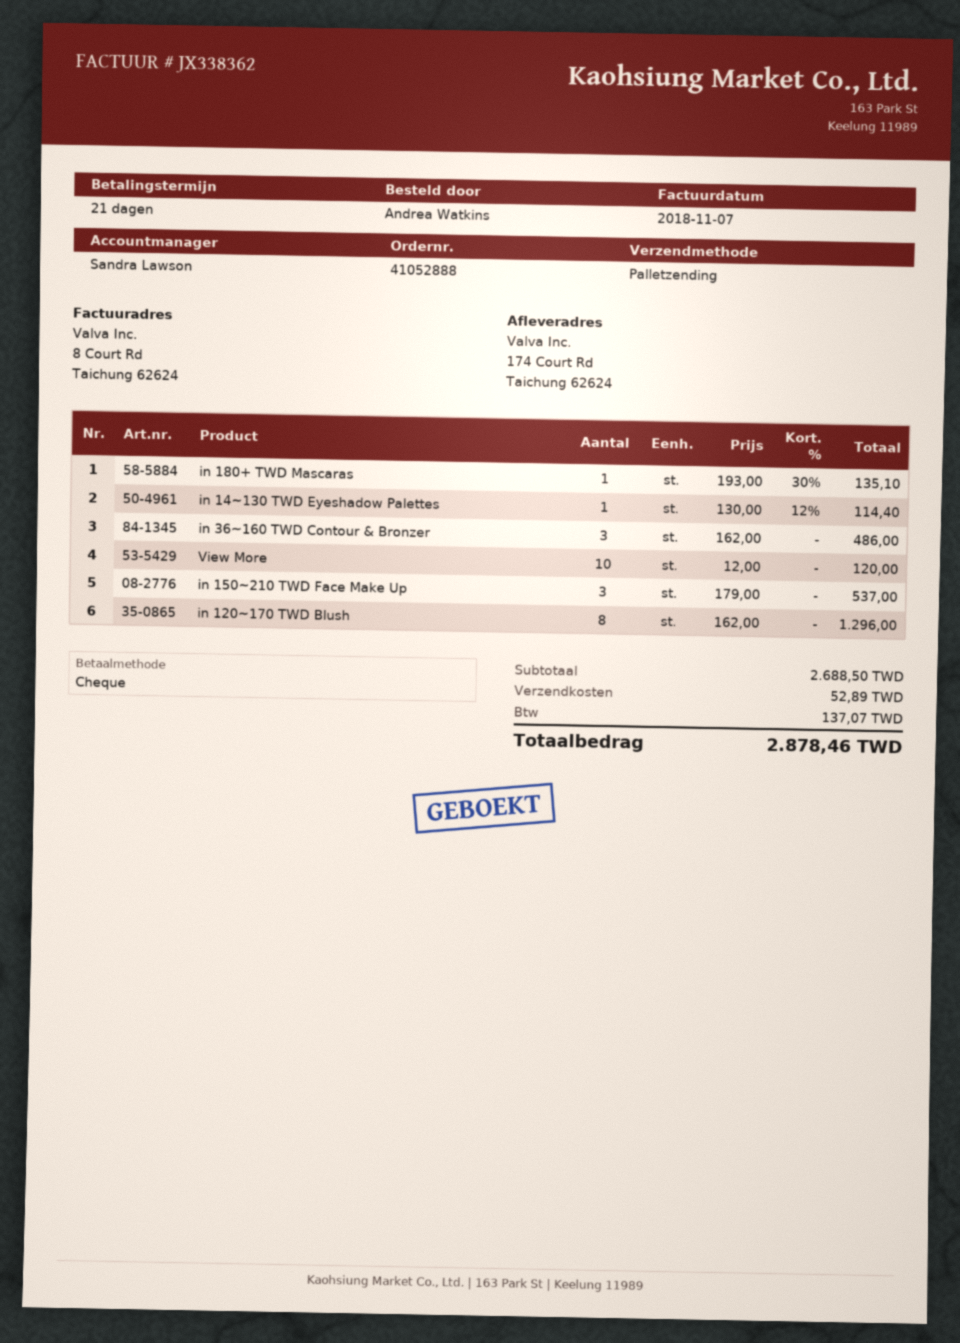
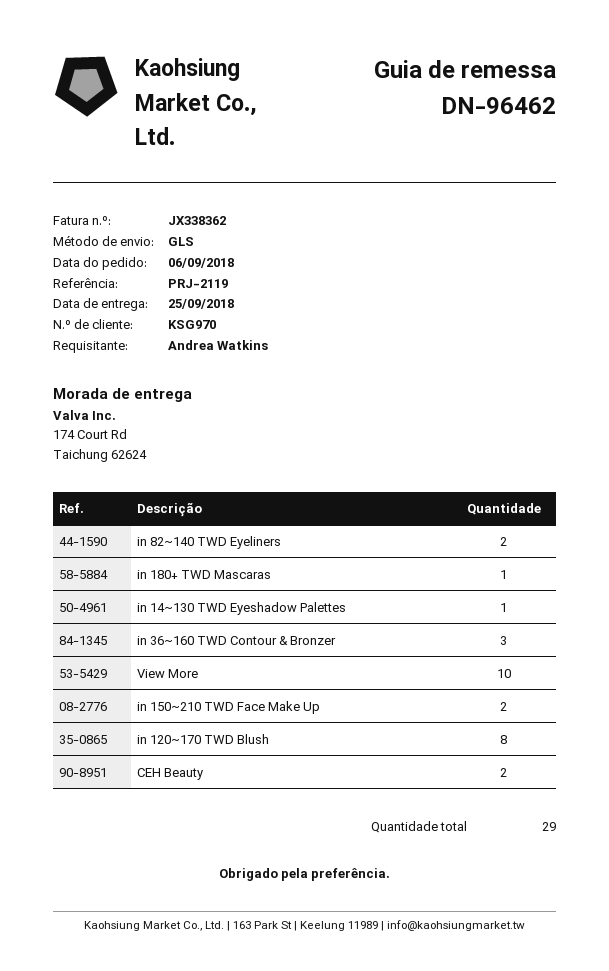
shipping method: pallet freight -> GLS
in 150~210 TWD Face Make Up: 3 -> 2
in 82~140 TWD Eyeliners: none -> 2
CEH Beauty: none -> 2

